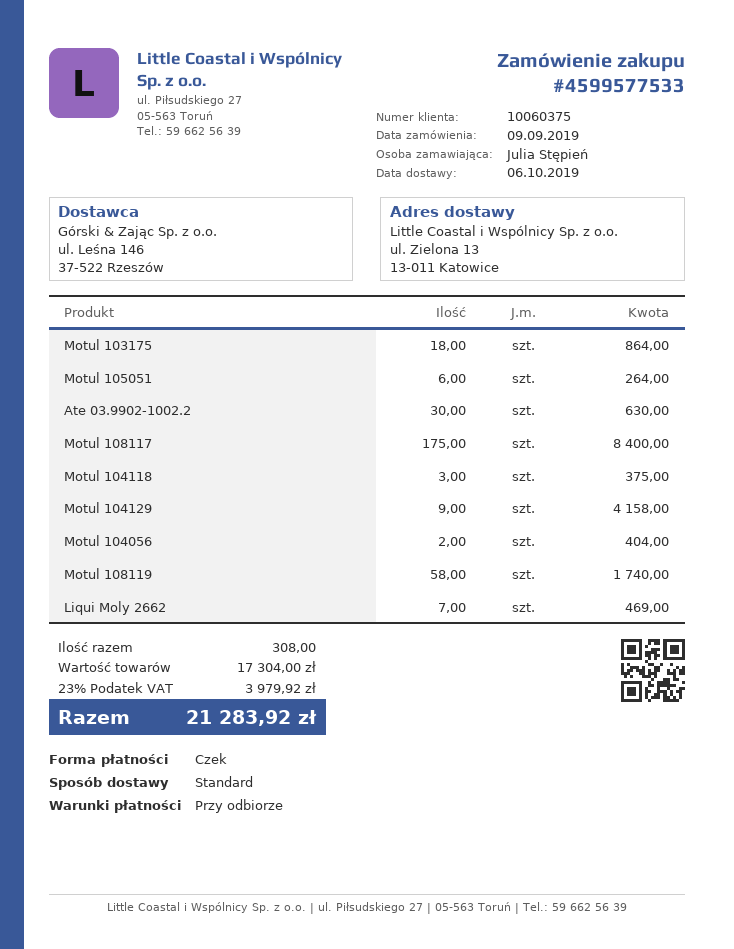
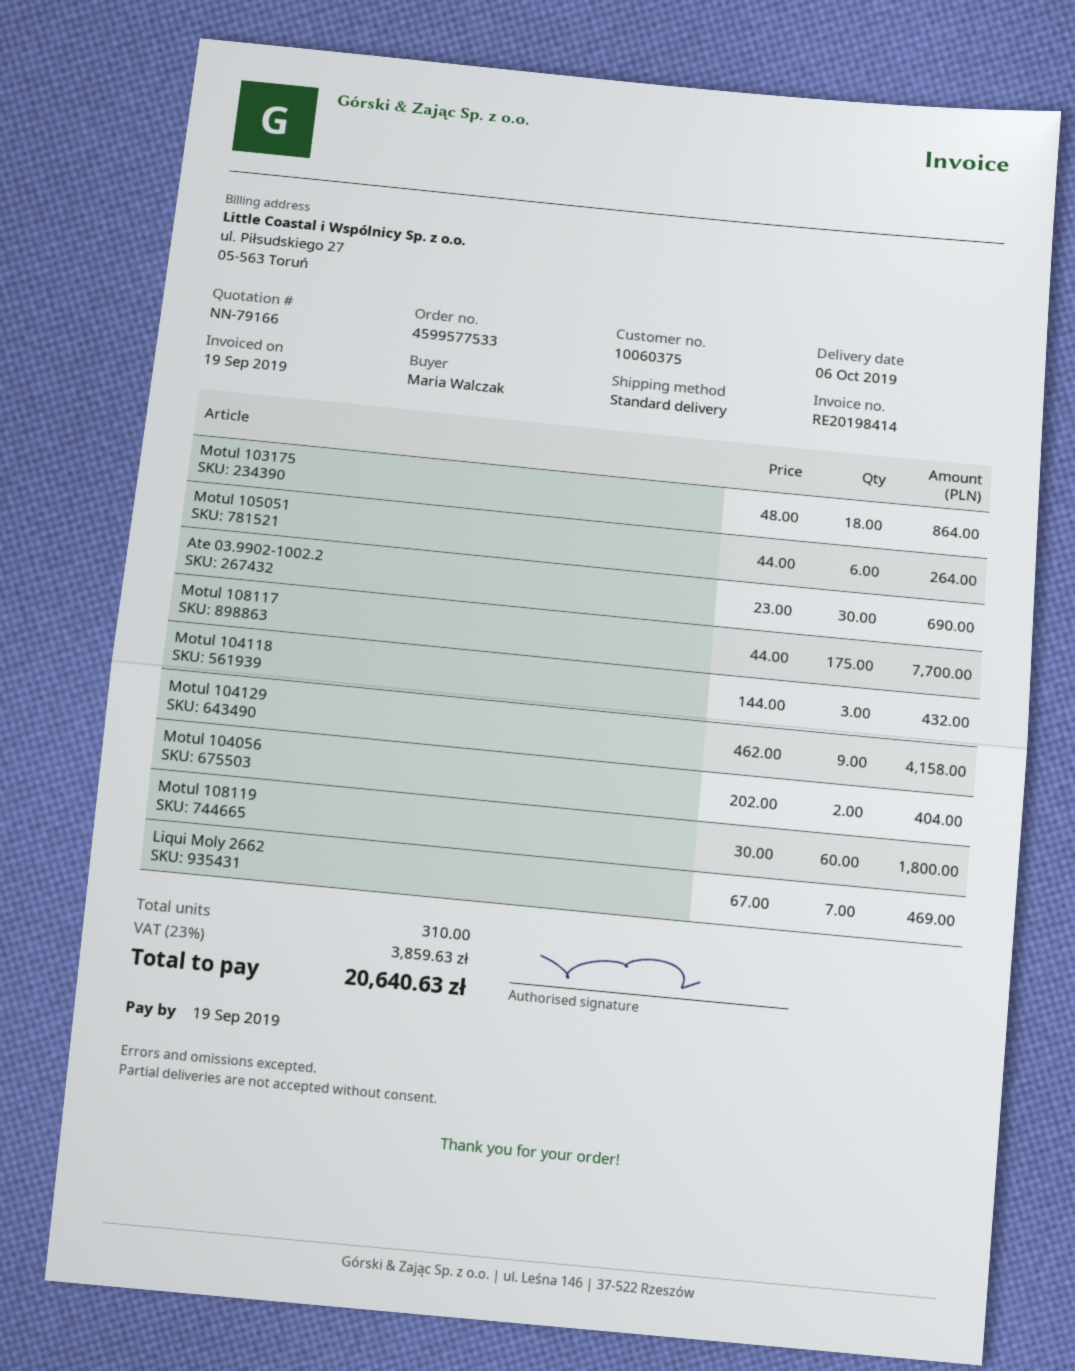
ordered by: Julia Stępień -> Maria Walczak
Ate 03.9902-1002.2: 30 for 630.00 -> 30 for 690.00
Motul 108117: 175 for 8400.00 -> 175 for 7700.00
Motul 104118: 3 for 375.00 -> 3 for 432.00
Motul 108119: 58 for 1740.00 -> 60 for 1800.00
total quantity: 308 -> 310
tax: 23% = 3979.92 -> 23% = 3859.63
total: 21283.92 -> 20640.63

